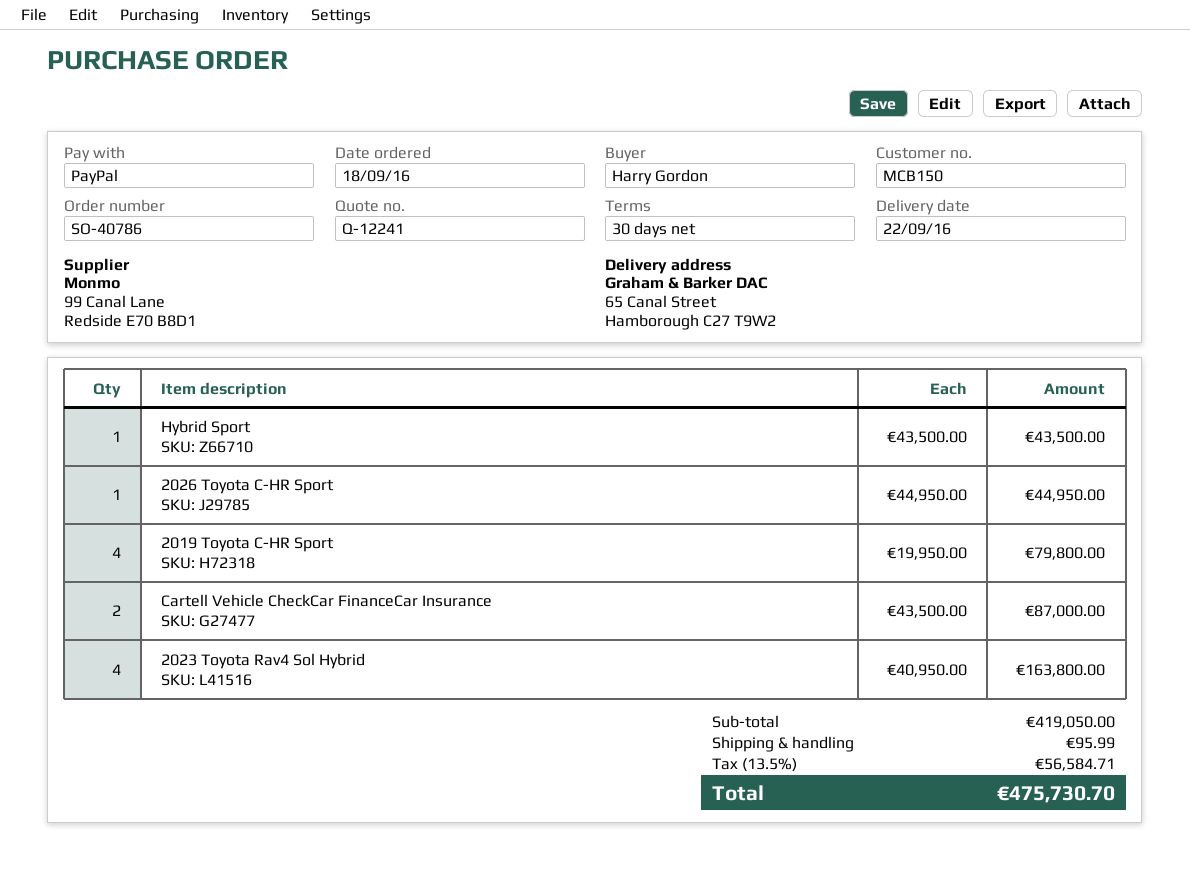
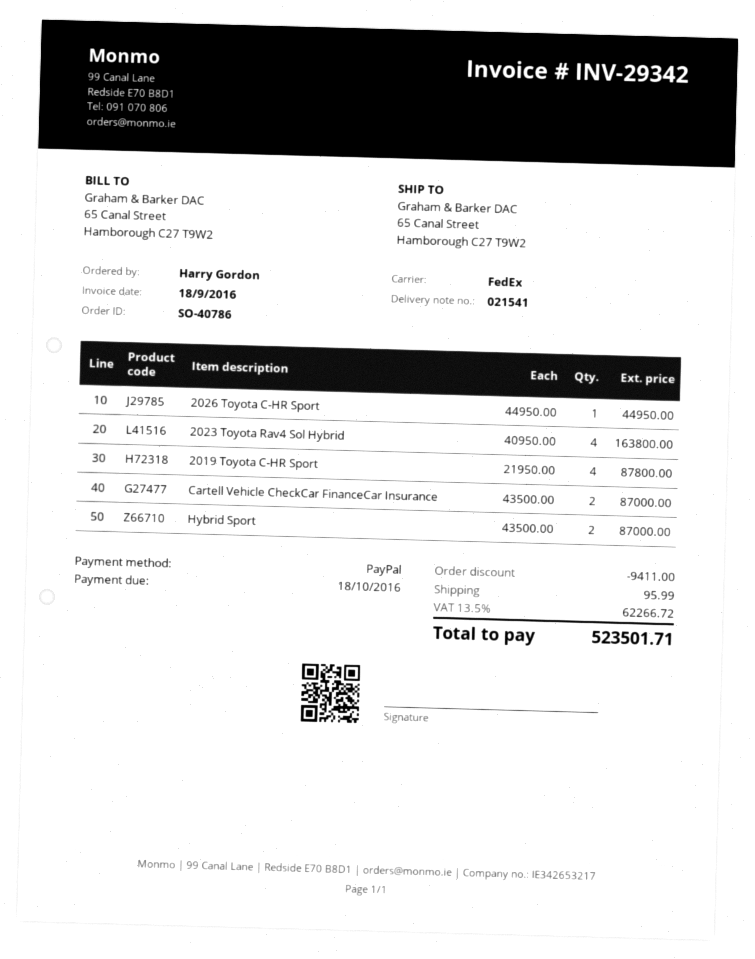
Hybrid Sport: 1 x 43500.00 = 43500.00 -> 2 x 43500.00 = 87000.00
2019 Toyota C-HR Sport: 4 x 19950.00 = 79800.00 -> 4 x 21950.00 = 87800.00
discount: none -> 9411.00
tax: 13.5% = 56584.71 -> 13.5% = 62266.72
total: 475730.70 -> 523501.71

